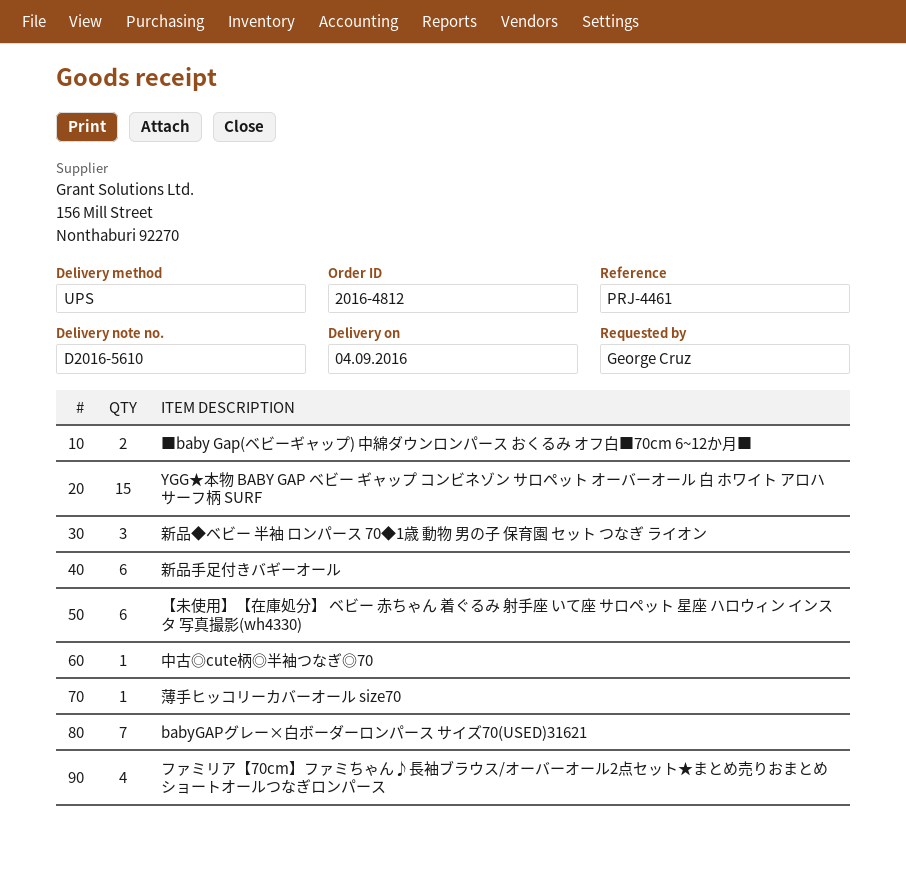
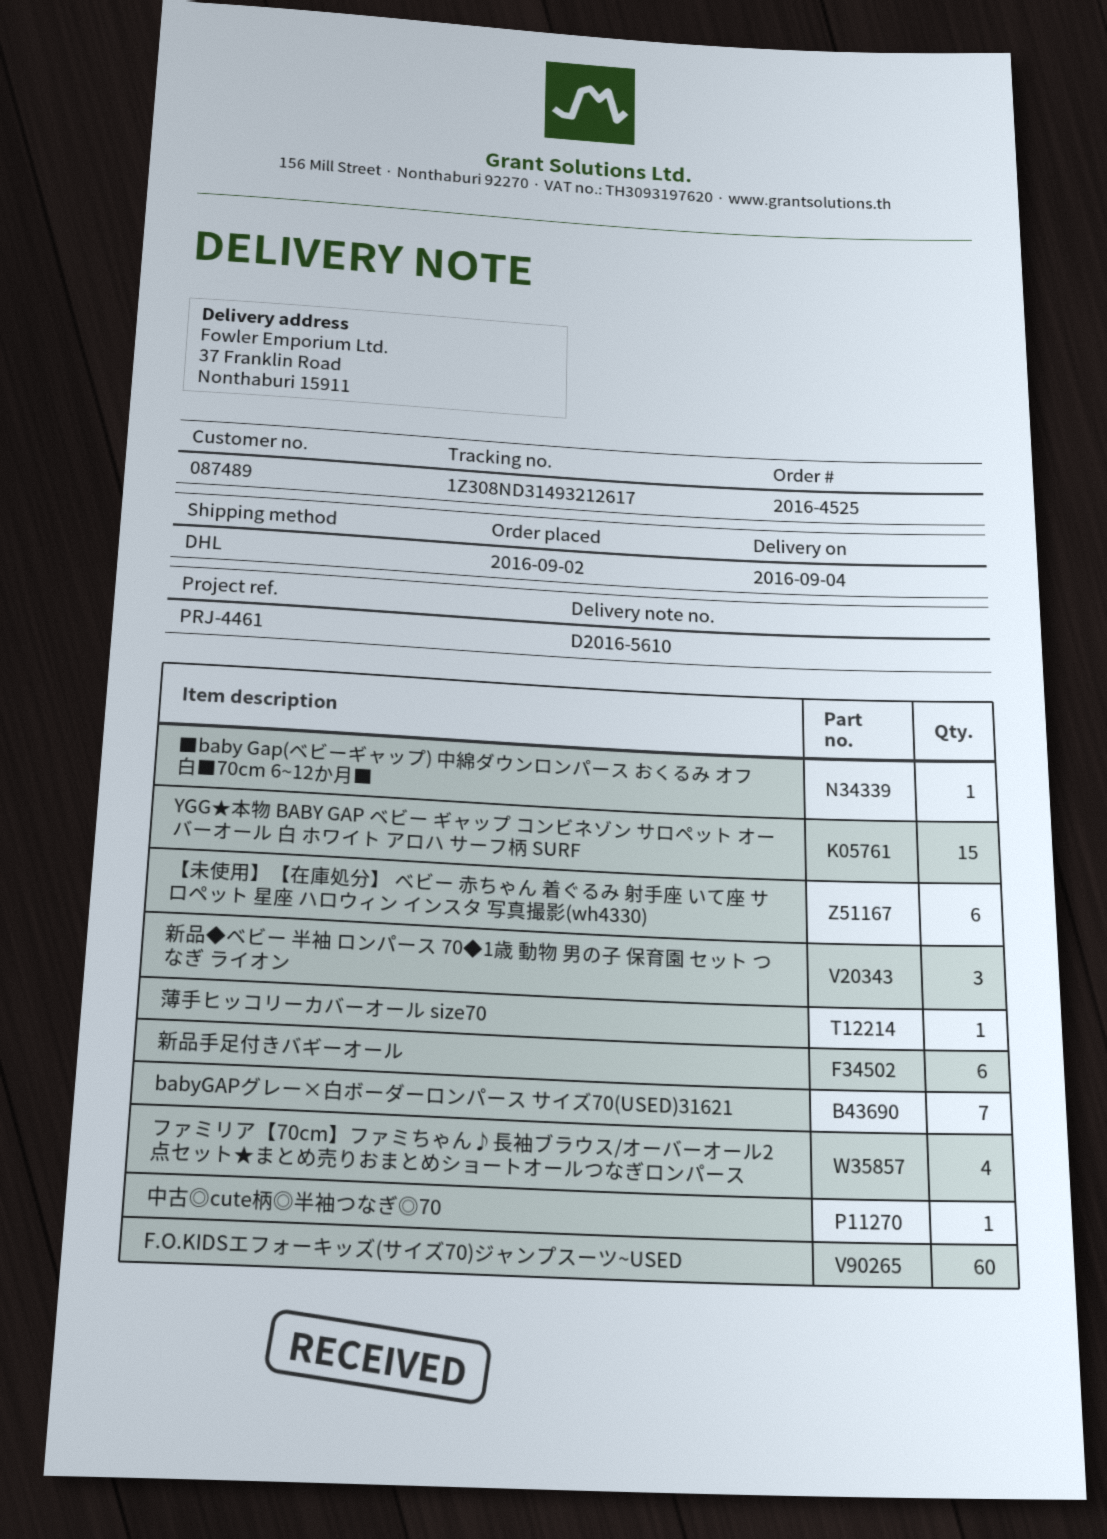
order number: 2016-4812 -> 2016-4525
shipping method: UPS -> DHL
■baby Gap(ベビーギャップ) 中綿ダウンロンパース おくるみ オフ白■70cm 6~12か月■: 2 -> 1
F.O.KIDSエフォーキッズ(サイズ70)ジャンプスーツ~USED: none -> 60

